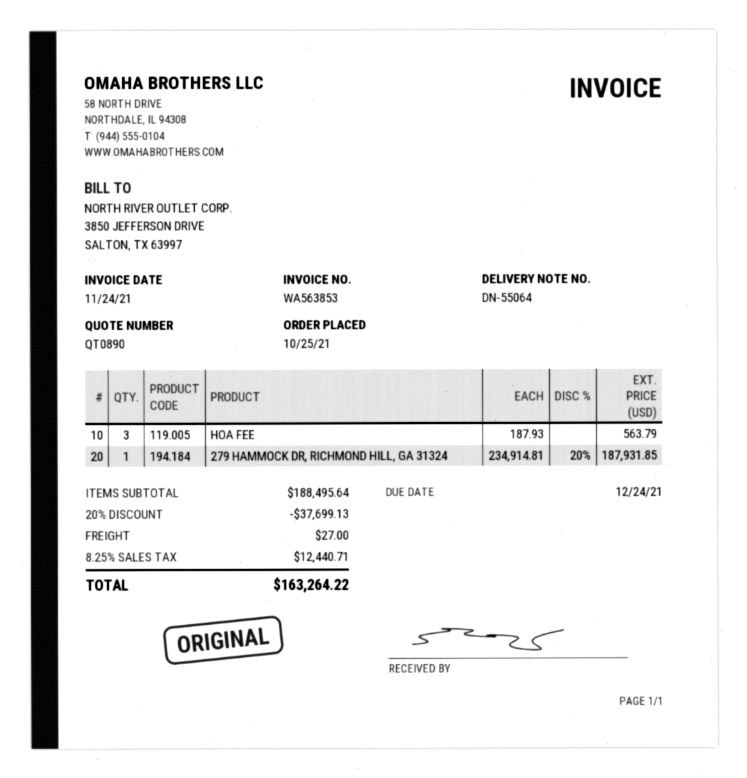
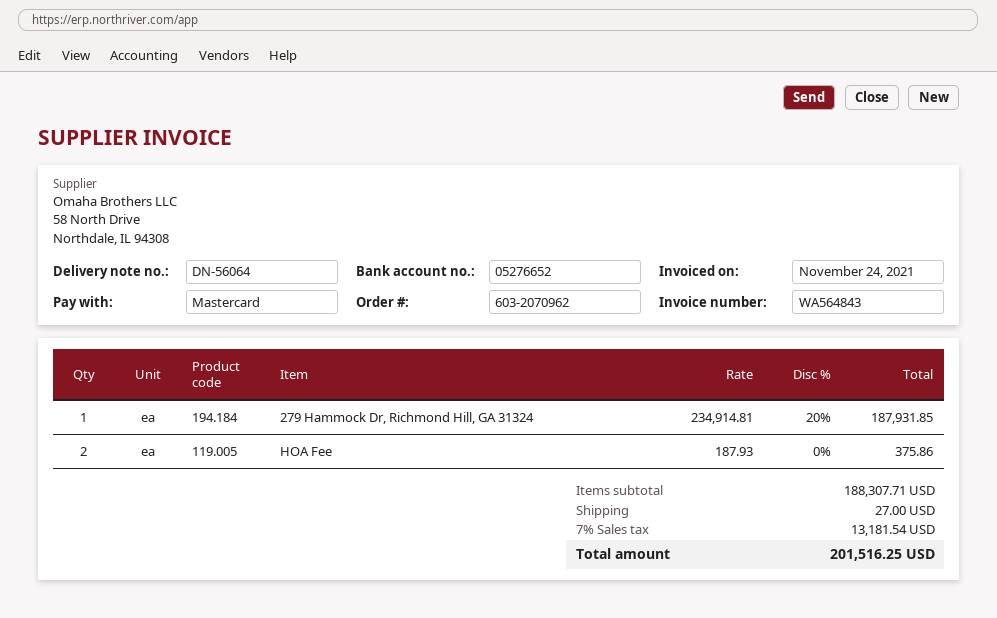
delivery note number: DN-55064 -> DN-56064
invoice number: WA563853 -> WA564843
HOA FEE: 3 x 187.93 = 563.79 -> 2 x 187.93 = 375.86
subtotal: 188495.64 -> 188307.71
discount: 20% = 37699.13 -> none
tax: 8.25% = 12440.71 -> 7% = 13181.54
total: 163264.22 -> 201516.25

